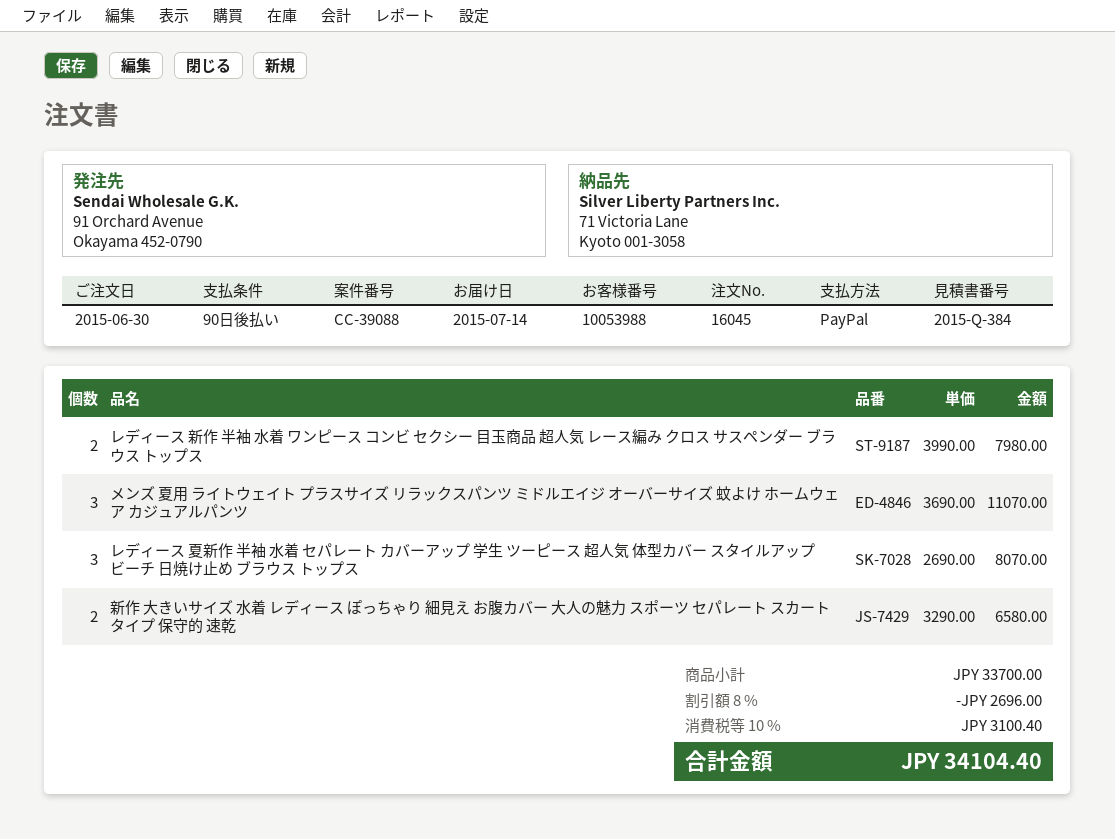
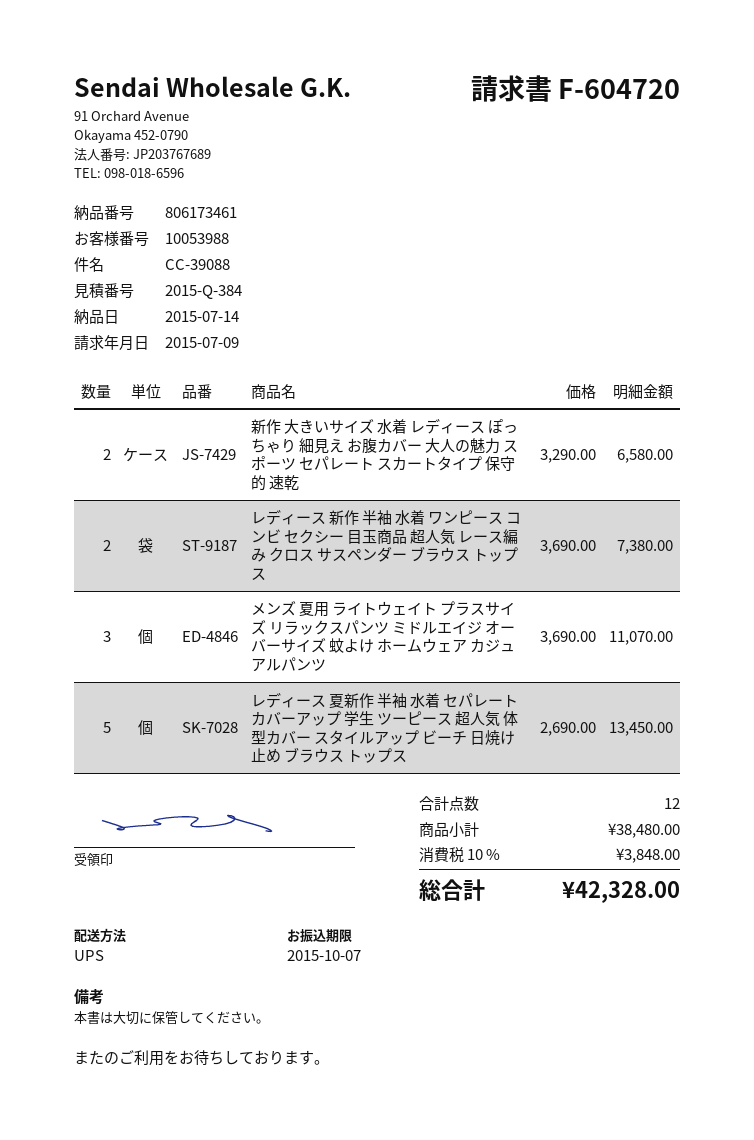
レディース 新作 半袖 水着 ワンピース コンビ セクシー 目玉商品 超人気 レース編み クロス サスペンダー ブラウス トップス: 2 x 3990.00 = 7980.00 -> 2 x 3690.00 = 7380.00
レディース 夏新作 半袖 水着 セパレート カバーアップ 学生 ツーピース 超人気 体型カバー スタイルアップ ビーチ 日焼け止め ブラウス トップス: 3 x 2690.00 = 8070.00 -> 5 x 2690.00 = 13450.00
subtotal: 33700.00 -> 38480.00
discount: 8% = 2696.00 -> none
tax: 10% = 3100.40 -> 10% = 3848.00
total: 34104.40 -> 42328.00

